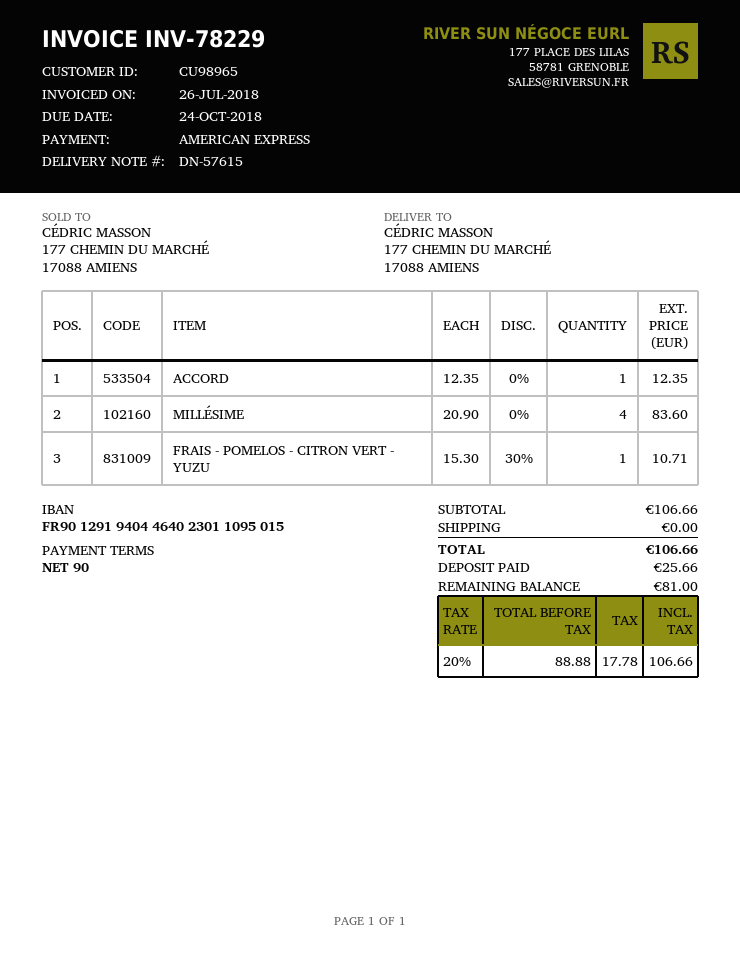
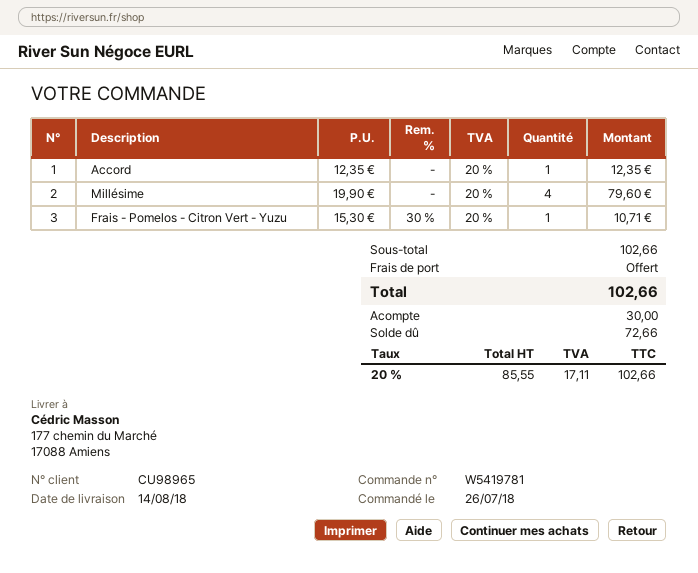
MILLÉSIME: 4 x 20.90 = 83.60 -> 4 x 19.90 = 79.60
subtotal: 106.66 -> 102.66
net: 88.88 -> 85.55
tax: 20% = 17.78 -> 20% = 17.11
total: 106.66 -> 102.66
deposit: 25.66 -> 30.00
balance: 81.00 -> 72.66

